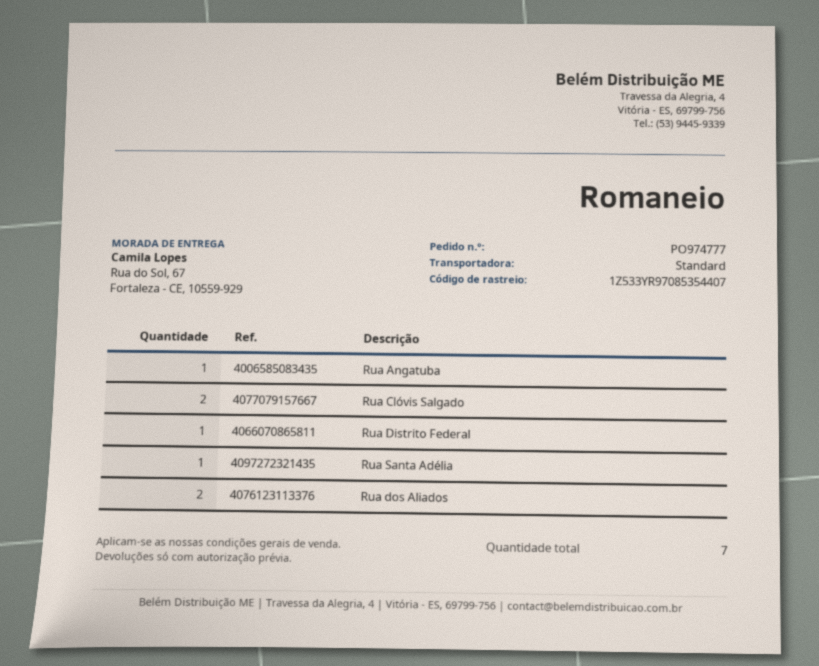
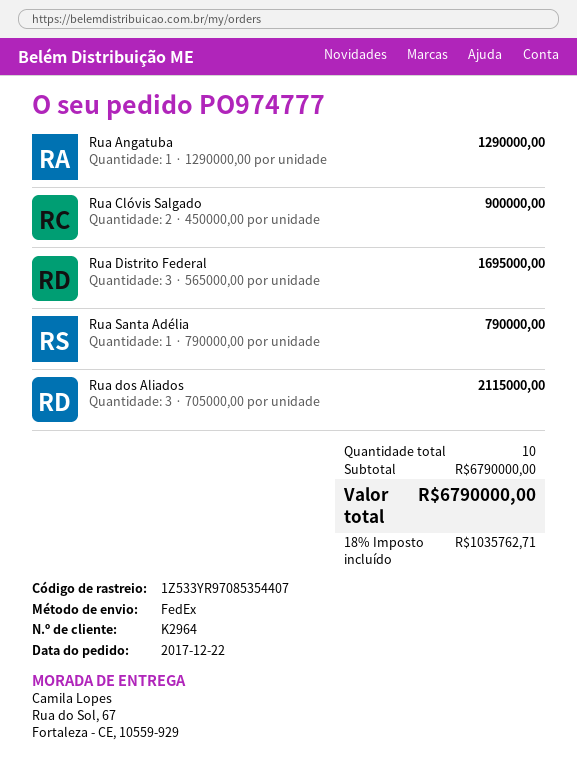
shipping method: standard -> FedEx
Rua Distrito Federal: 1 -> 3
Rua dos Aliados: 2 -> 3
total quantity: 7 -> 10

